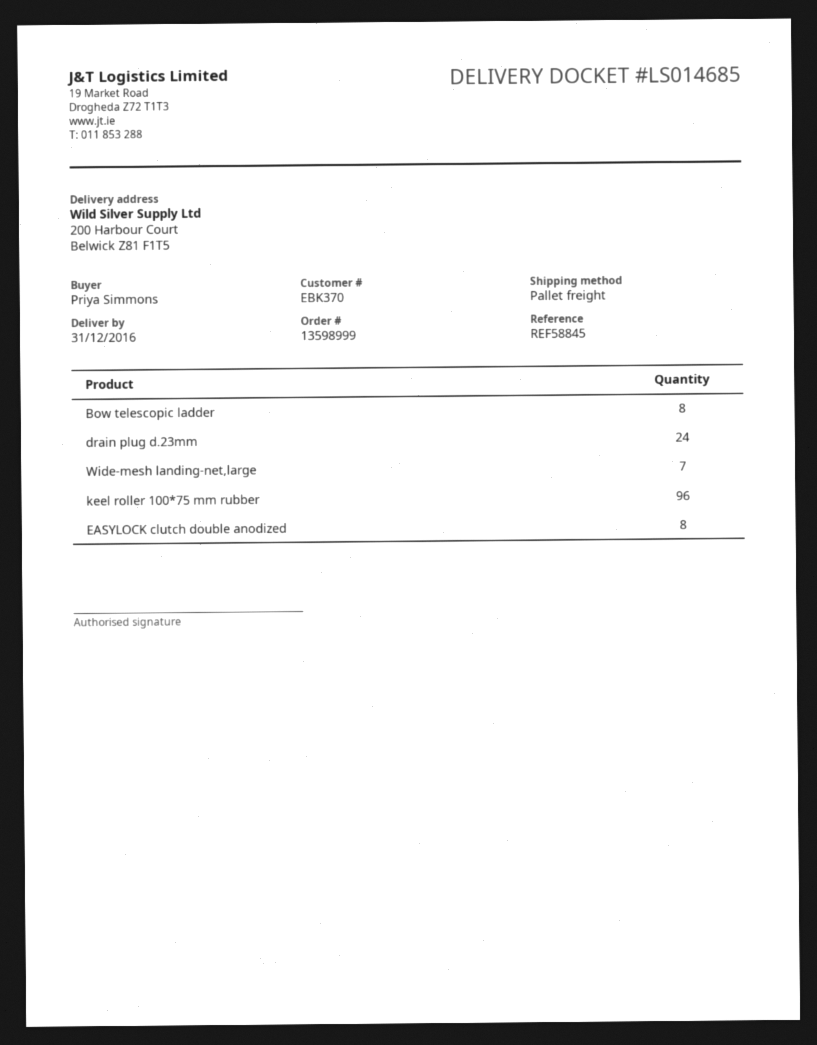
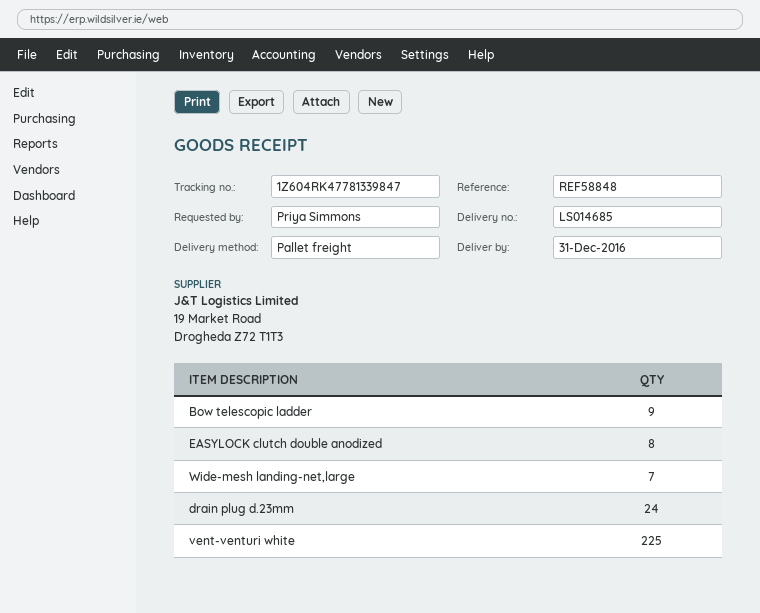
reference: REF58845 -> REF58848
Bow telescopic ladder: 8 -> 9
keel roller 100*75 mm rubber: 96 -> none
vent-venturi white: none -> 225

